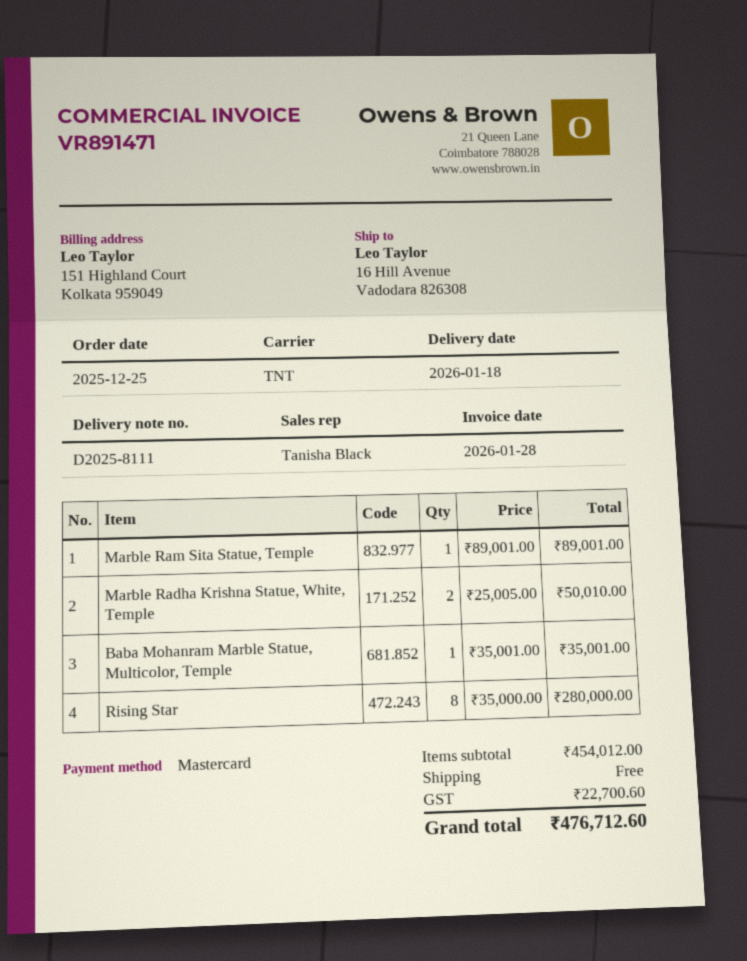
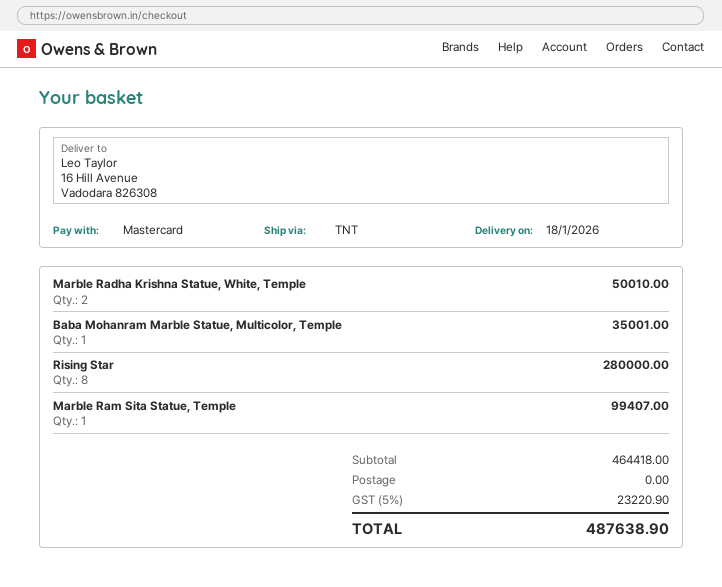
Marble Ram Sita Statue, Temple: 1 for 89001.00 -> 1 for 99407.00
subtotal: 454012.00 -> 464418.00
tax: 22700.60 -> 23220.90
total: 476712.60 -> 487638.90

